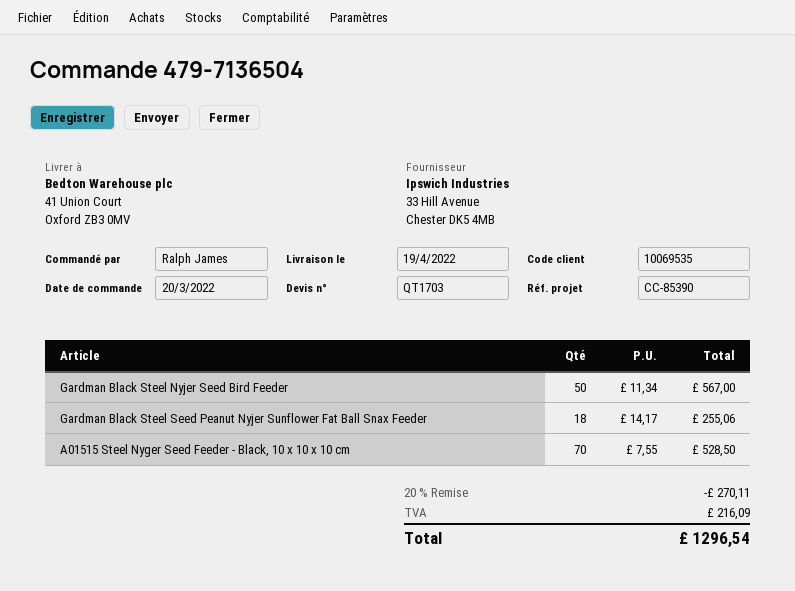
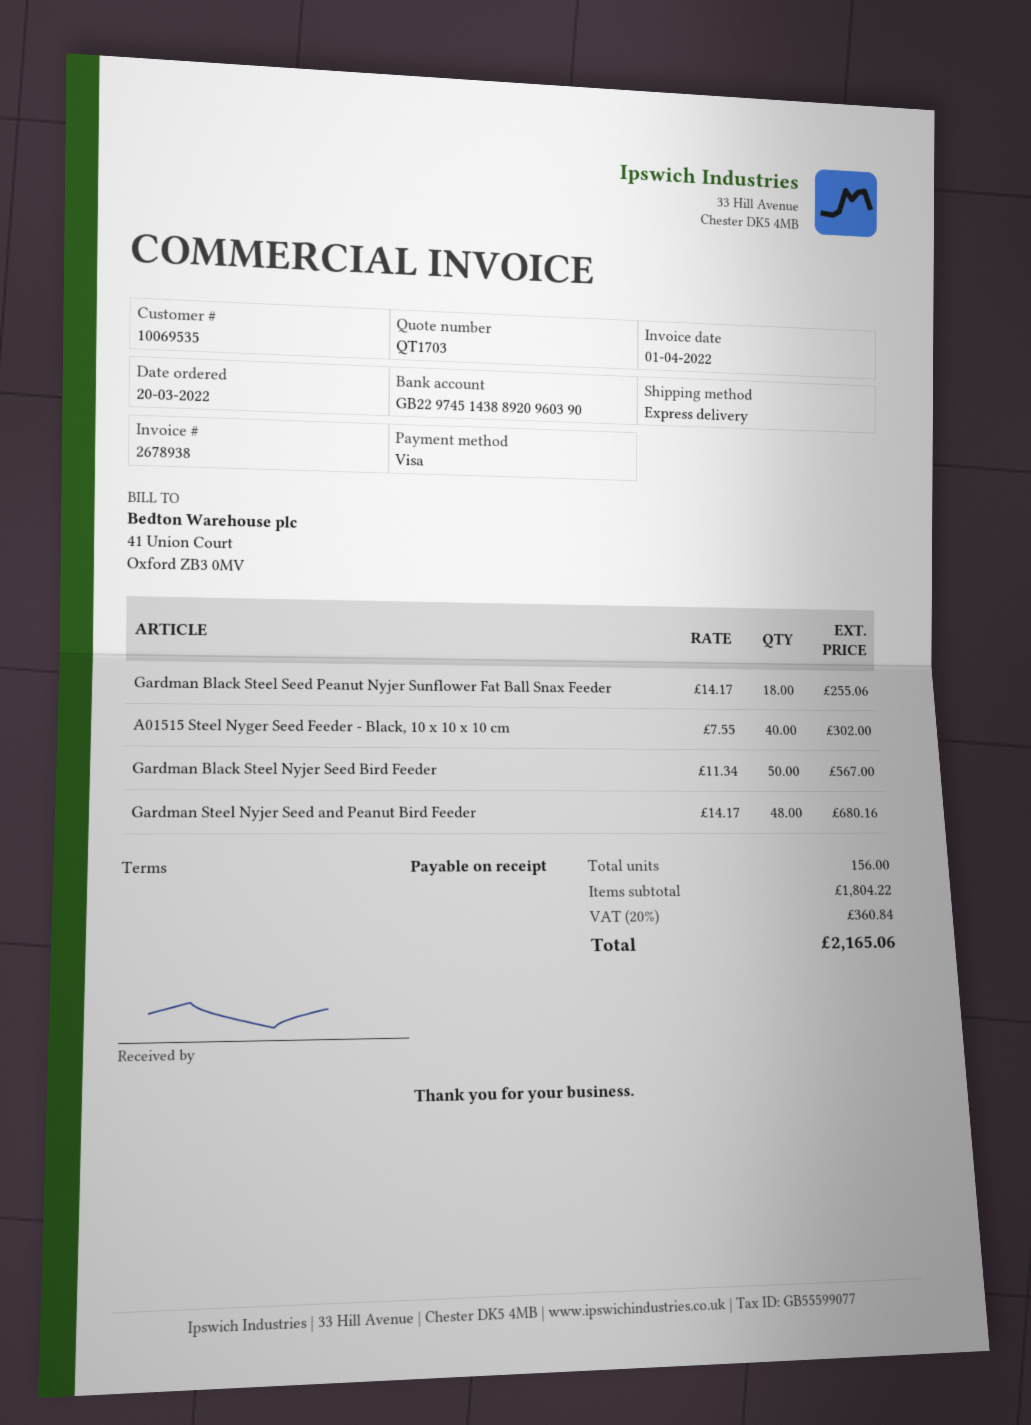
A01515 Steel Nyger Seed Feeder - Black, 10 x 10 x 10 cm: 70 x 7.55 = 528.50 -> 40 x 7.55 = 302.00
Gardman Steel Nyjer Seed and Peanut Bird Feeder: none -> 48 x 14.17 = 680.16
discount: 20% = 270.11 -> none
tax: 216.09 -> 360.84
total: 1296.54 -> 2165.06

